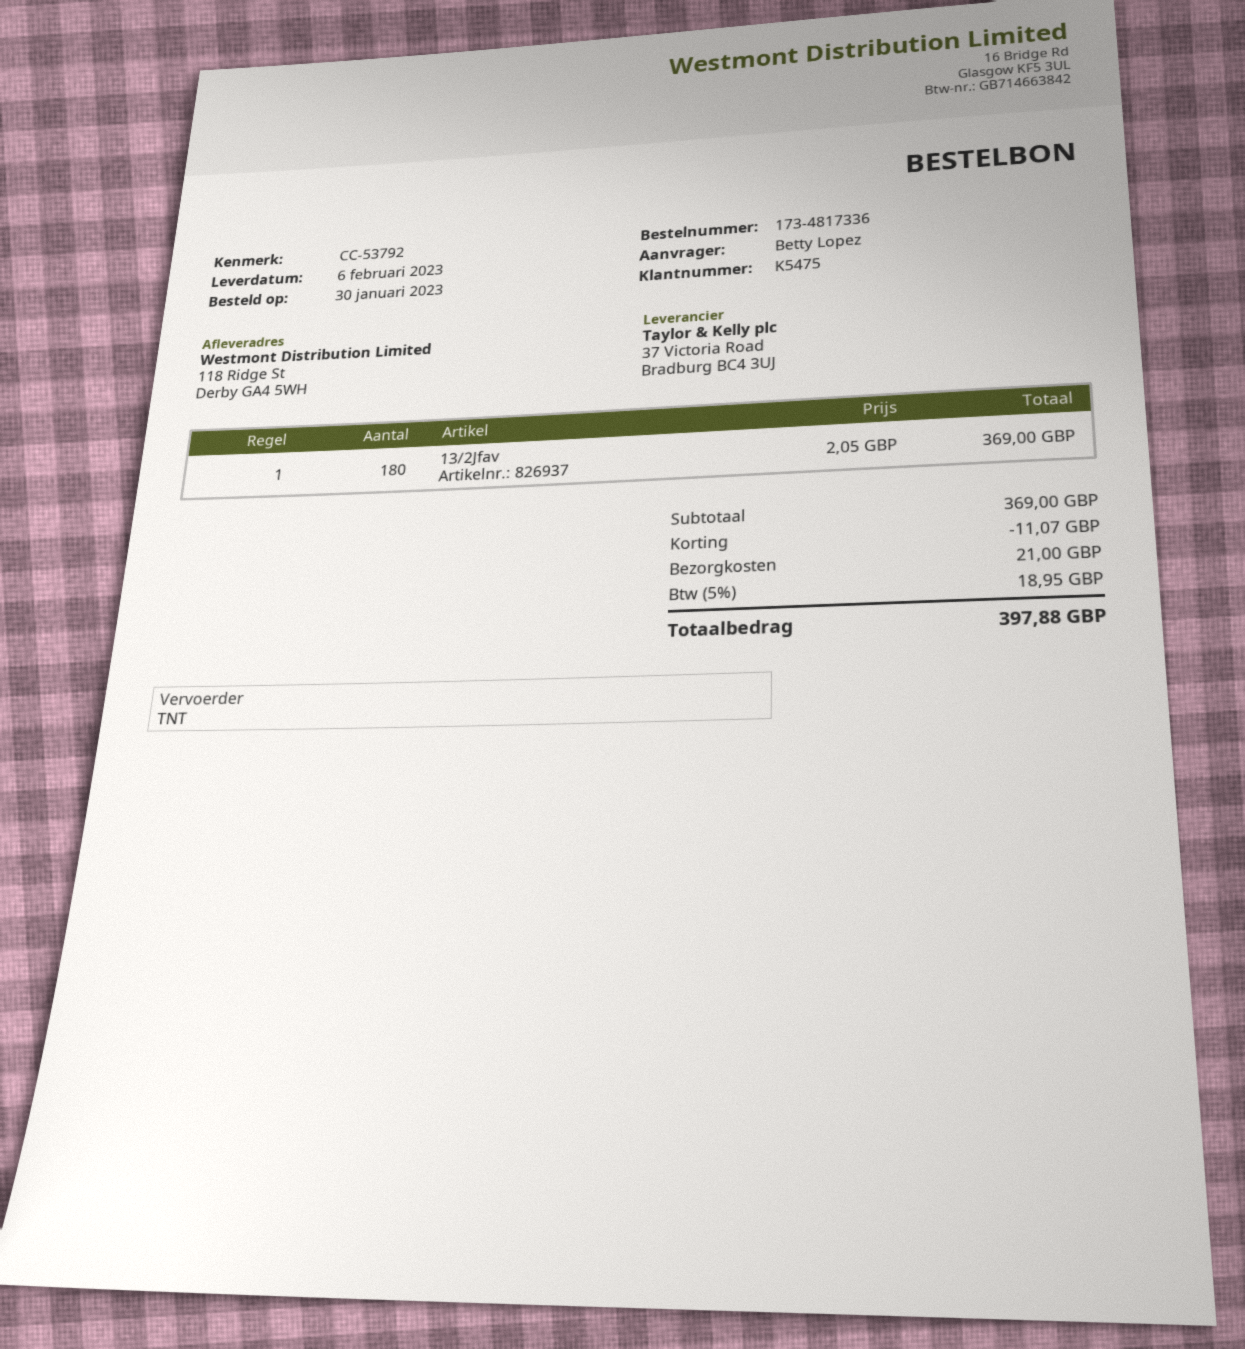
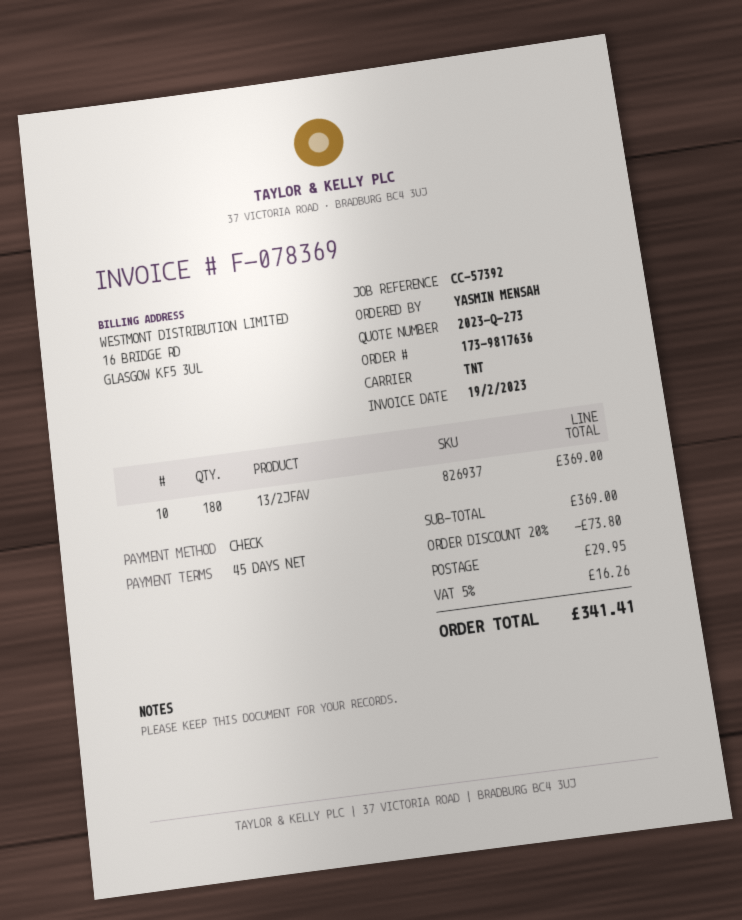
order number: 173-4817336 -> 173-9817636
reference: CC-53792 -> CC-57392
ordered by: Betty Lopez -> YASMIN MENSAH
discount: 11.07 -> 73.80
shipping: 21.00 -> 29.95
tax: 5% = 18.95 -> 5% = 16.26
total: 397.88 -> 341.41

